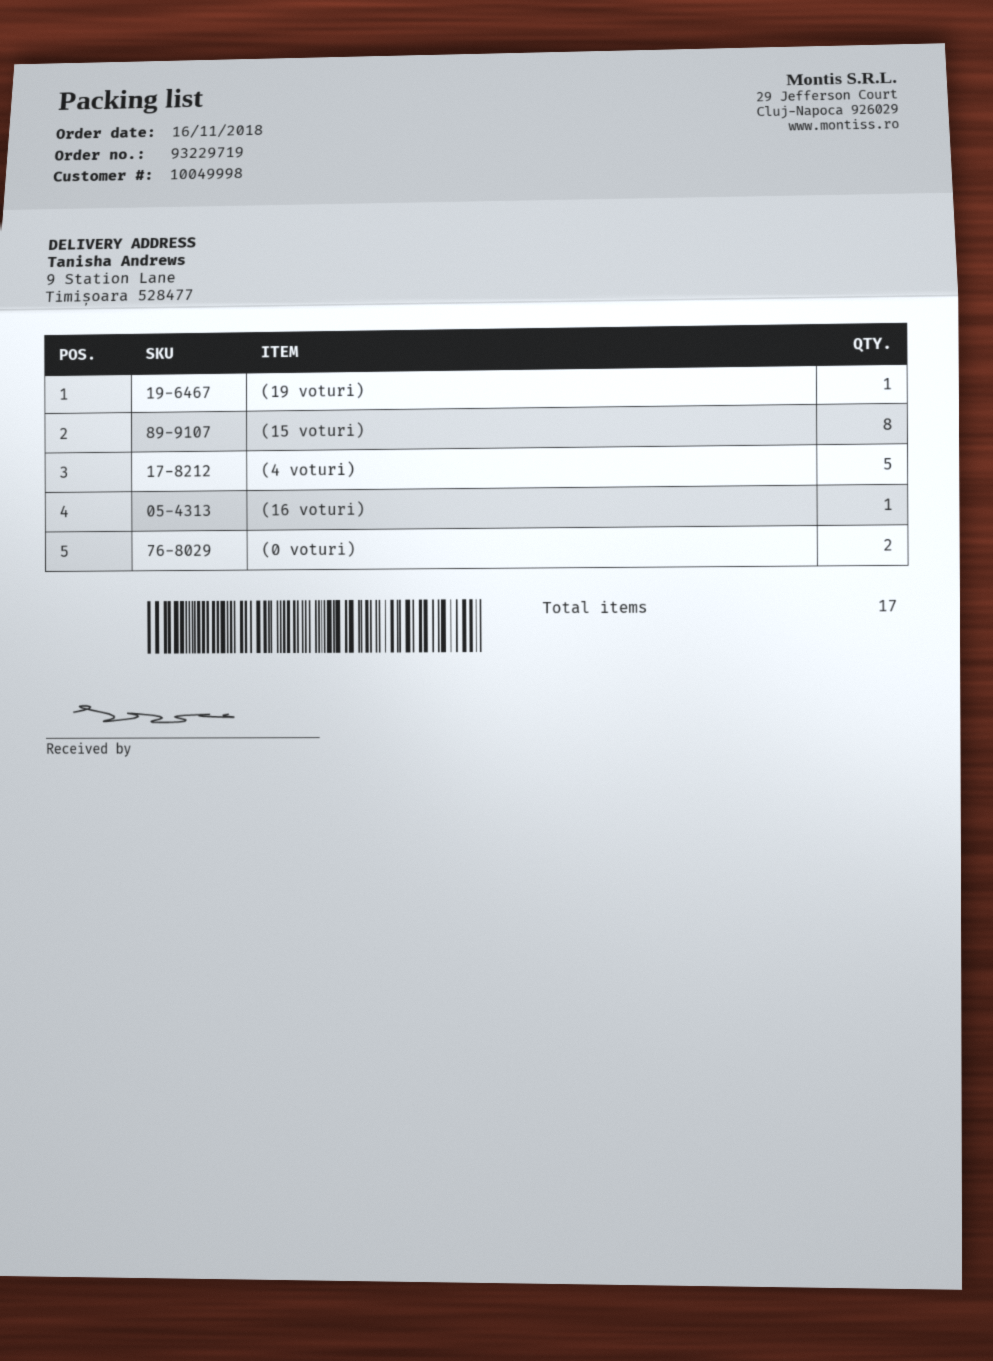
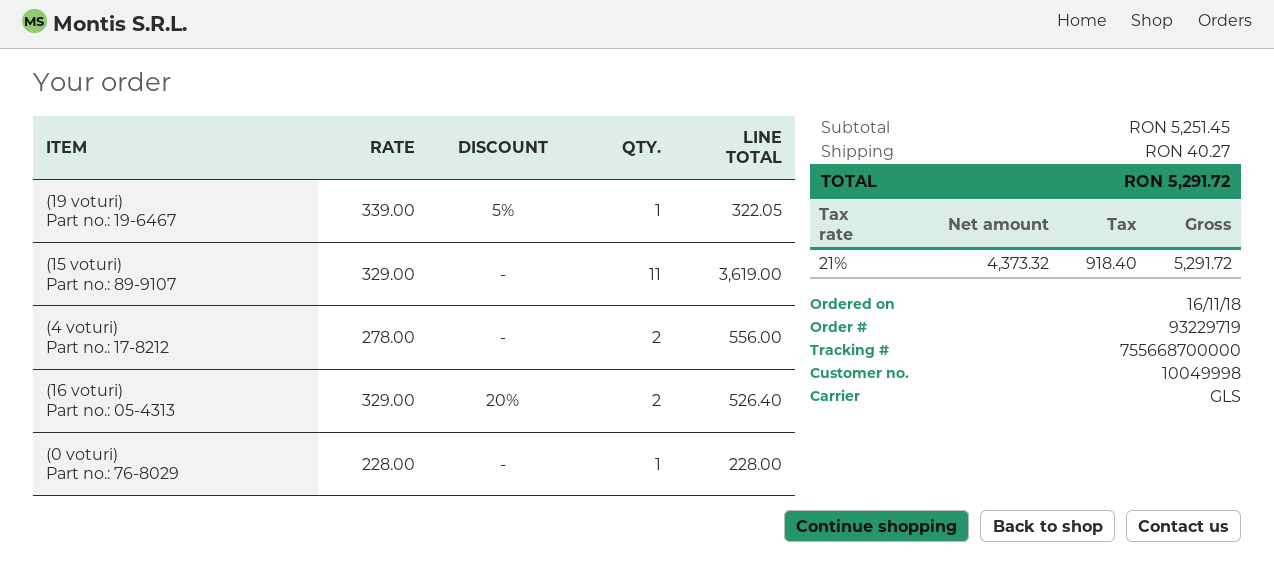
(15 voturi): 8 -> 11
(4 voturi): 5 -> 2
(16 voturi): 1 -> 2
(0 voturi): 2 -> 1

